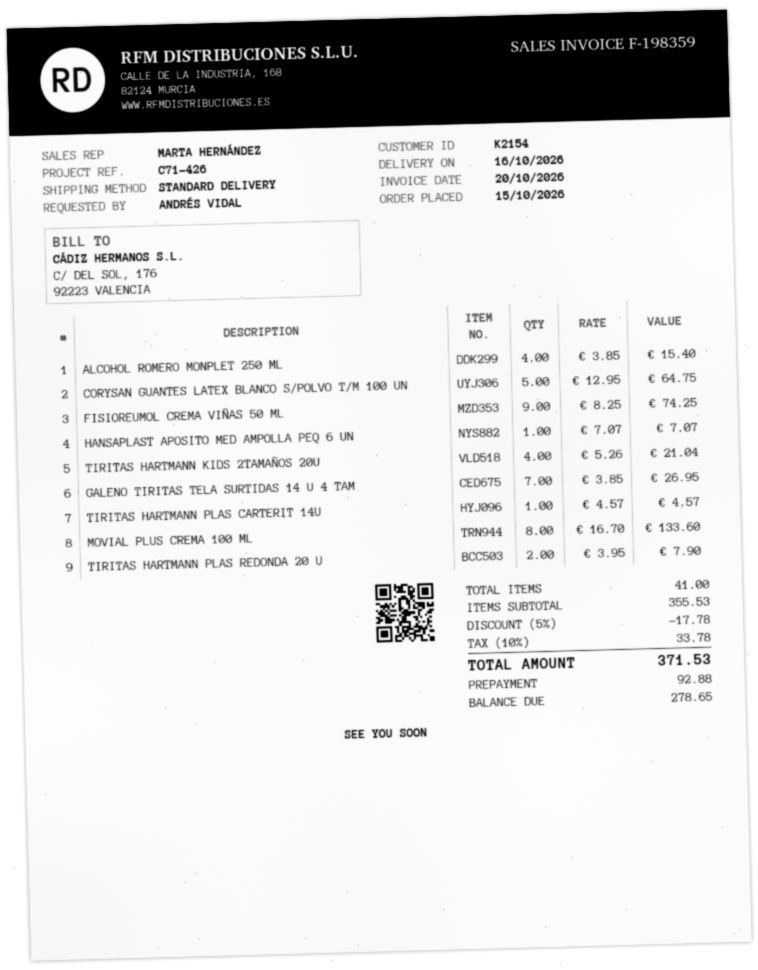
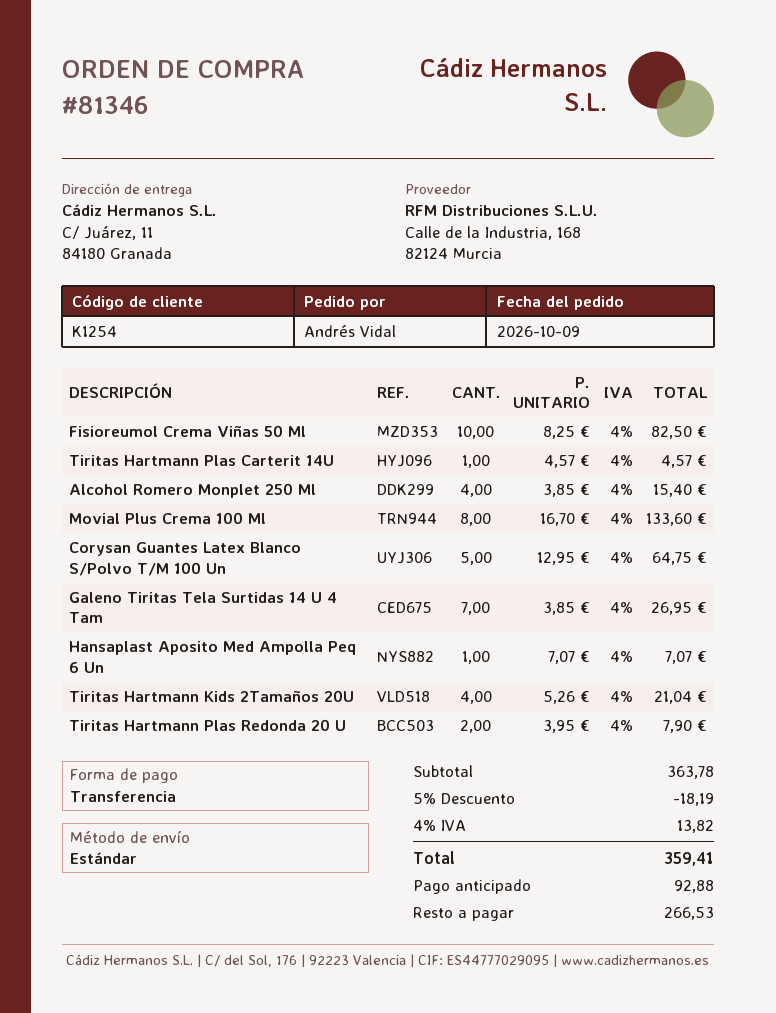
order date: 2026-10-15 -> 2026-10-09
customer number: K2154 -> K1254
FISIOREUMOL CREMA VIÑAS 50 ML: 9 x 8.25 = 74.25 -> 10 x 8.25 = 82.50
subtotal: 355.53 -> 363.78
discount: 5% = 17.78 -> 5% = 18.19
tax: 10% = 33.78 -> 4% = 13.82
total: 371.53 -> 359.41
balance: 278.65 -> 266.53

